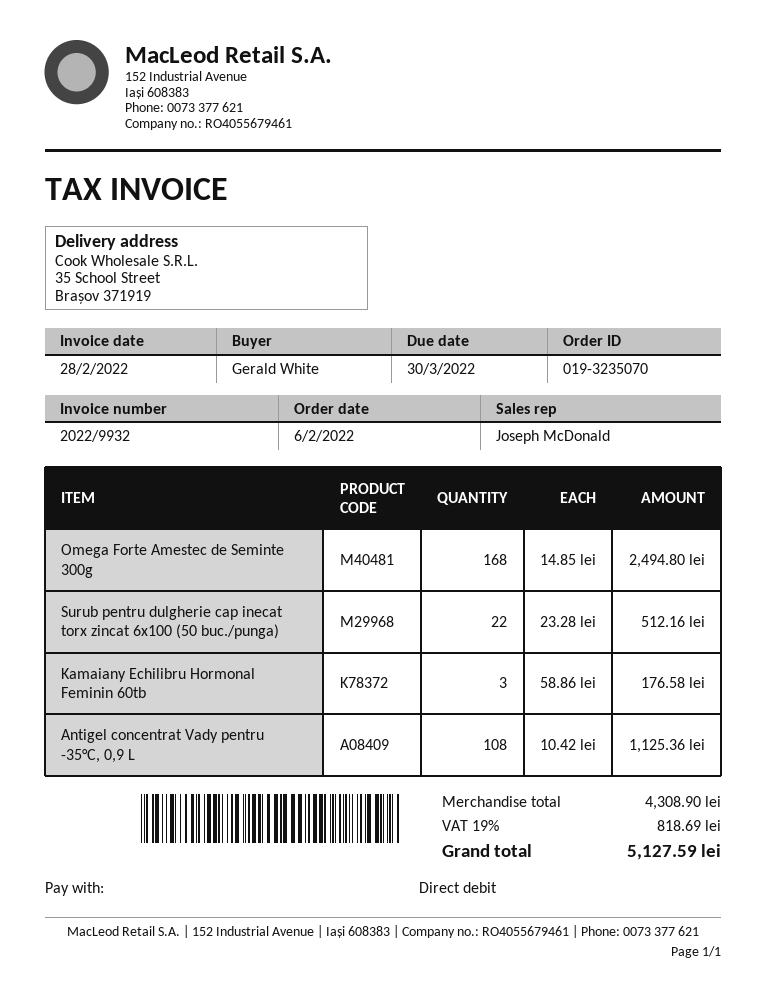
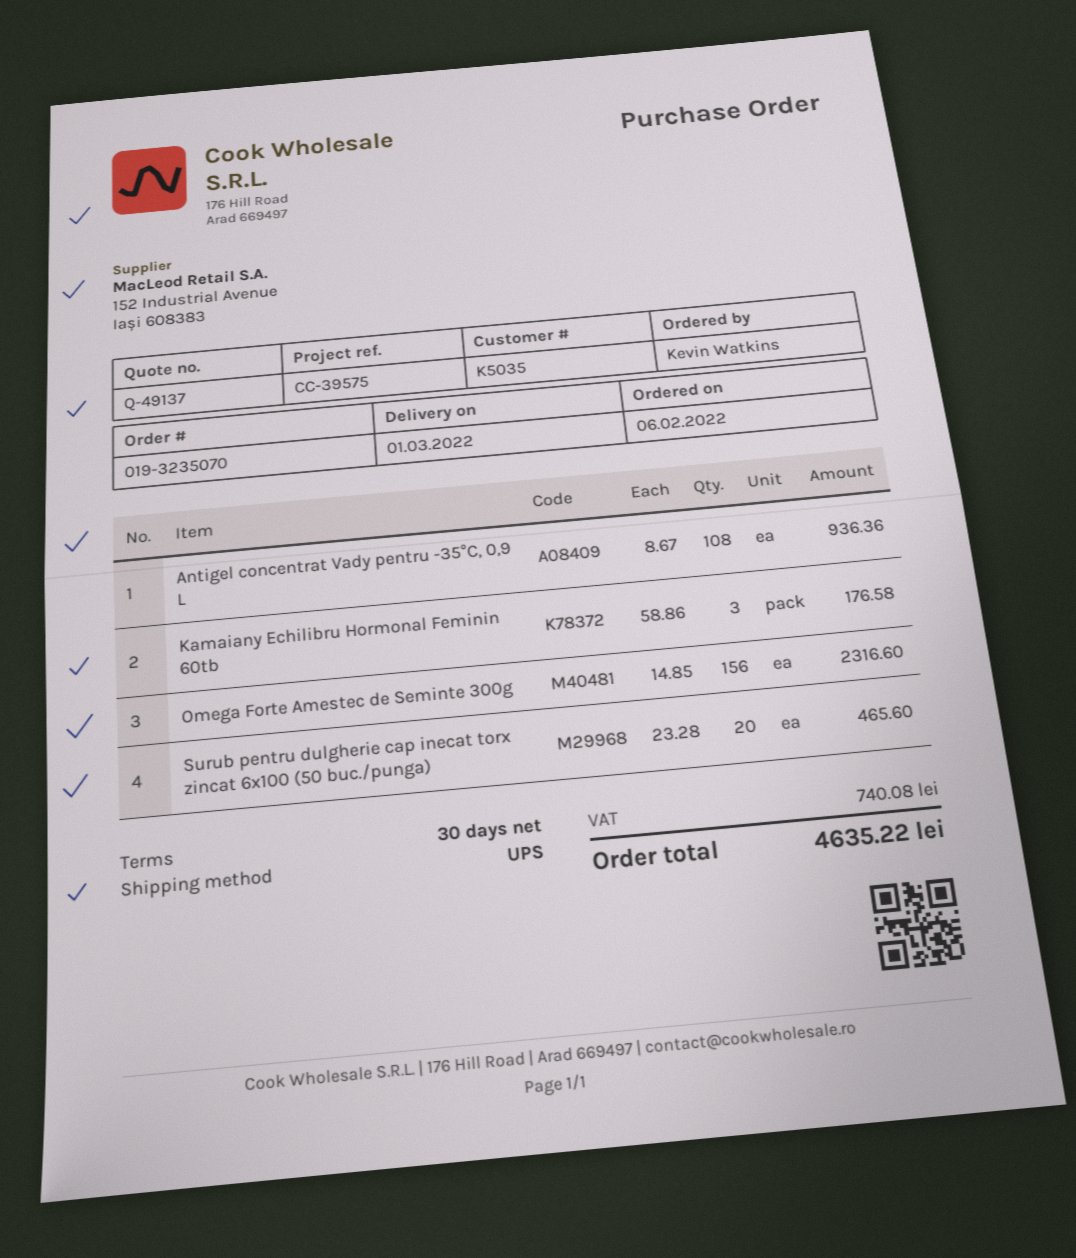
ordered by: Gerald White -> Kevin Watkins
Omega Forte Amestec de Seminte 300g: 168 x 14.85 = 2494.80 -> 156 x 14.85 = 2316.60
Surub pentru dulgherie cap inecat torx zincat 6x100 (50 buc./punga): 22 x 23.28 = 512.16 -> 20 x 23.28 = 465.60
Antigel concentrat Vady pentru -35°C, 0,9 L: 108 x 10.42 = 1125.36 -> 108 x 8.67 = 936.36
tax: 818.69 -> 740.08
total: 5127.59 -> 4635.22

